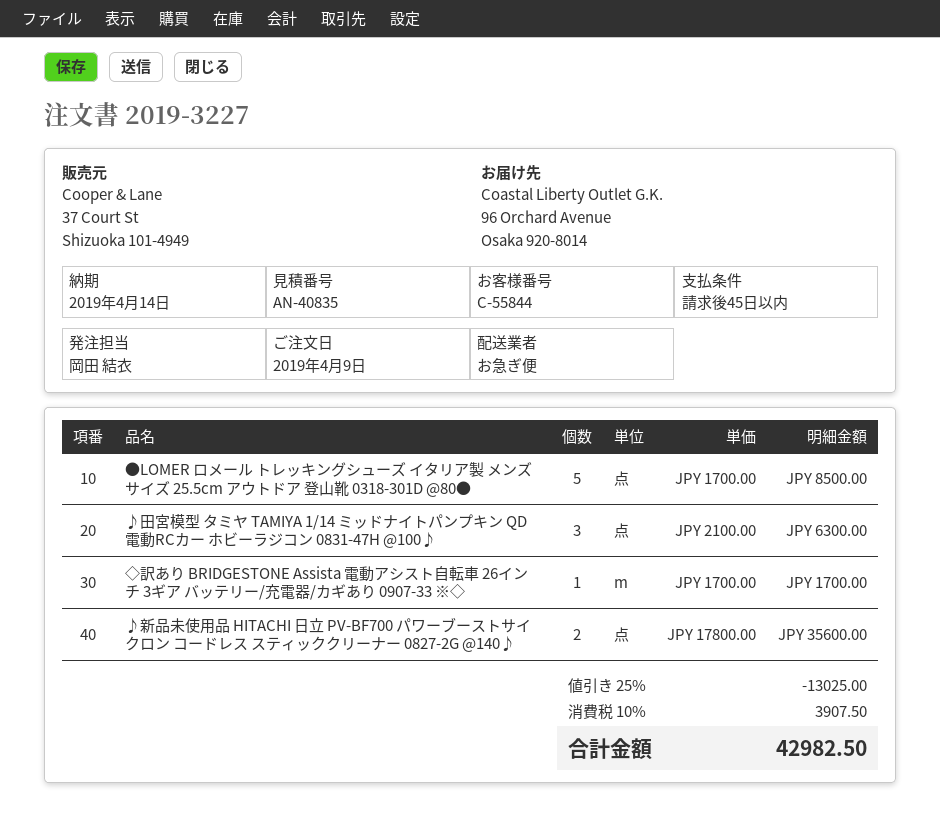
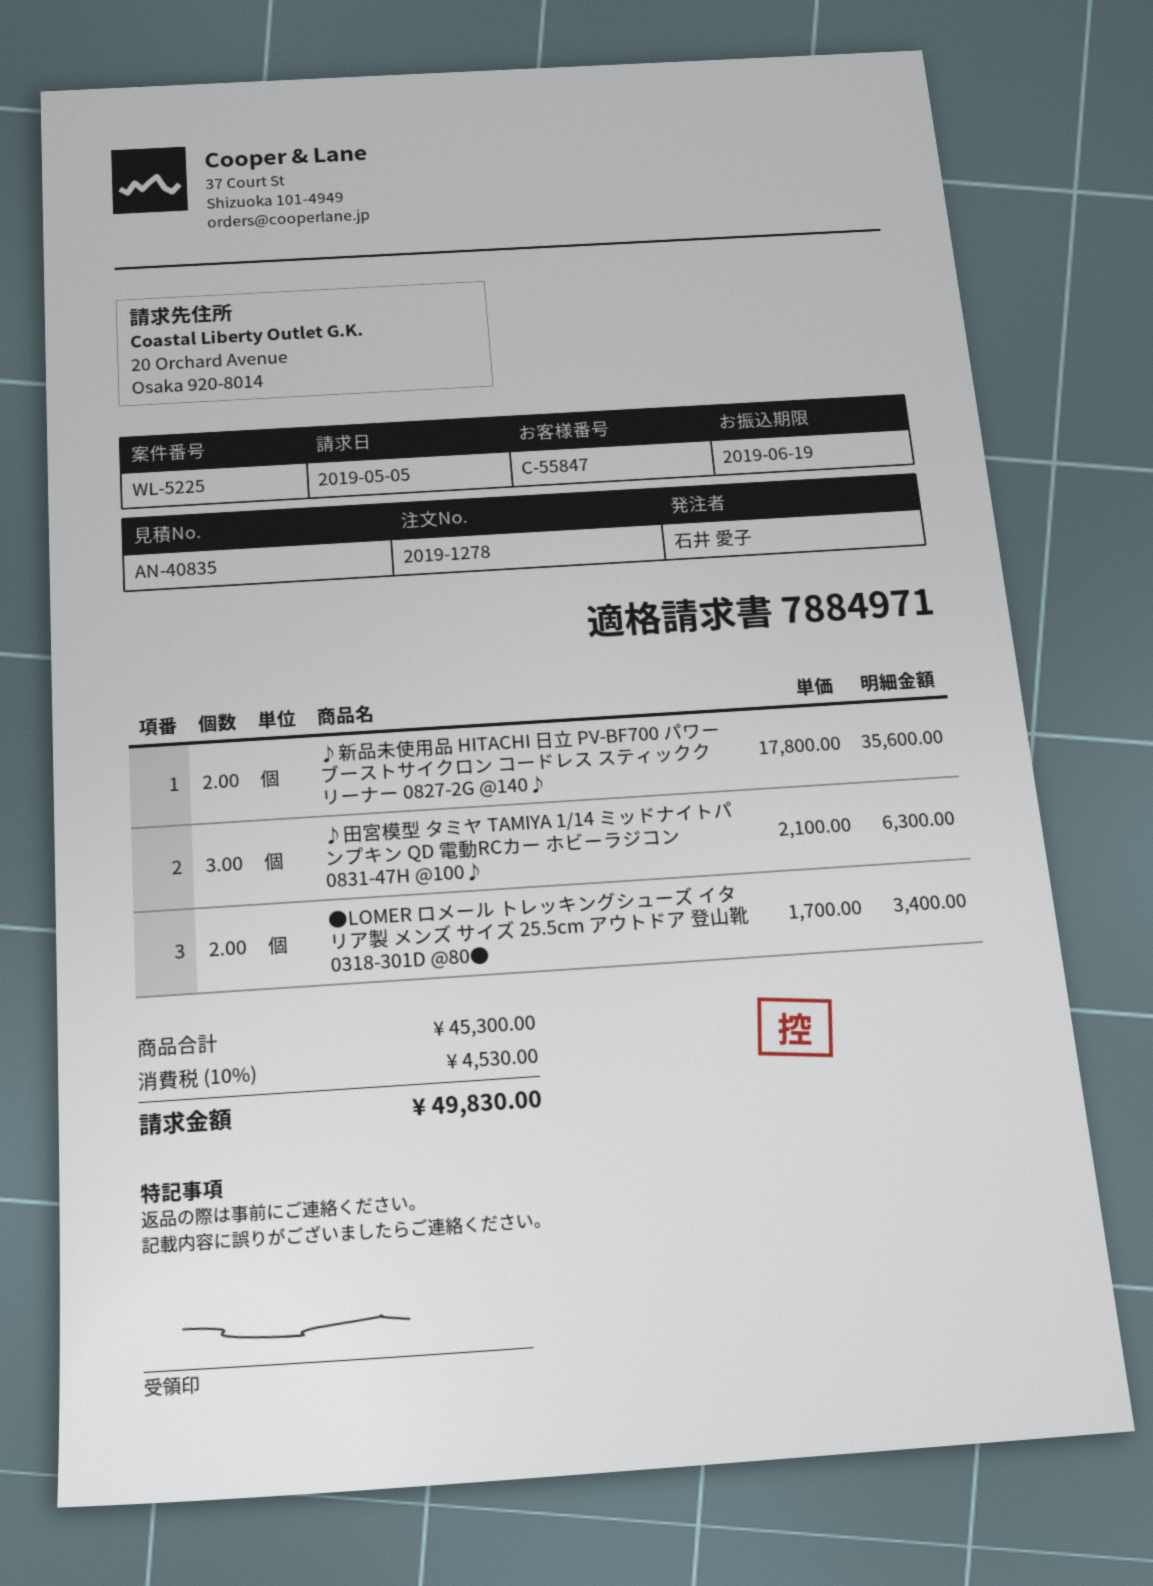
order number: 2019-3227 -> 2019-1278
customer number: C-55844 -> C-55847
ordered by: 岡田 結衣 -> 石井 愛子
●LOMER ロメール トレッキングシューズ イタリア製 メンズ サイズ 25.5cm アウトドア 登山靴 0318-301D @80●: 5 x 1700.00 = 8500.00 -> 2 x 1700.00 = 3400.00
◇訳あり BRIDGESTONE Assista 電動アシスト自転車 26インチ 3ギア バッテリー/充電器/カギあり 0907-33 ※◇: 1 x 1700.00 = 1700.00 -> none
discount: 25% = 13025.00 -> none
tax: 10% = 3907.50 -> 10% = 4530.00
total: 42982.50 -> 49830.00

